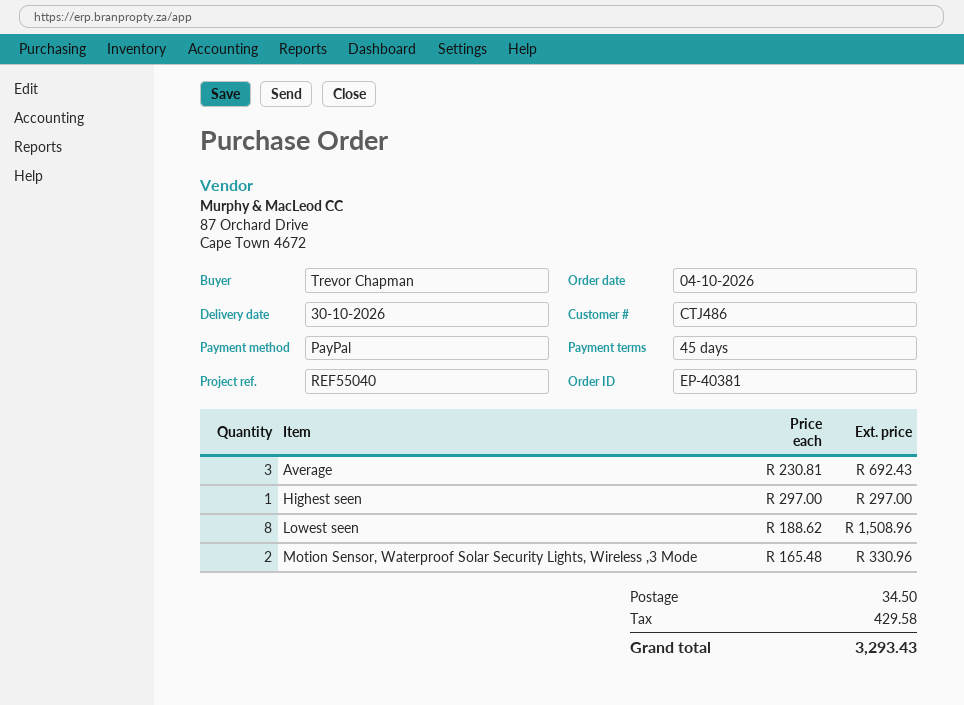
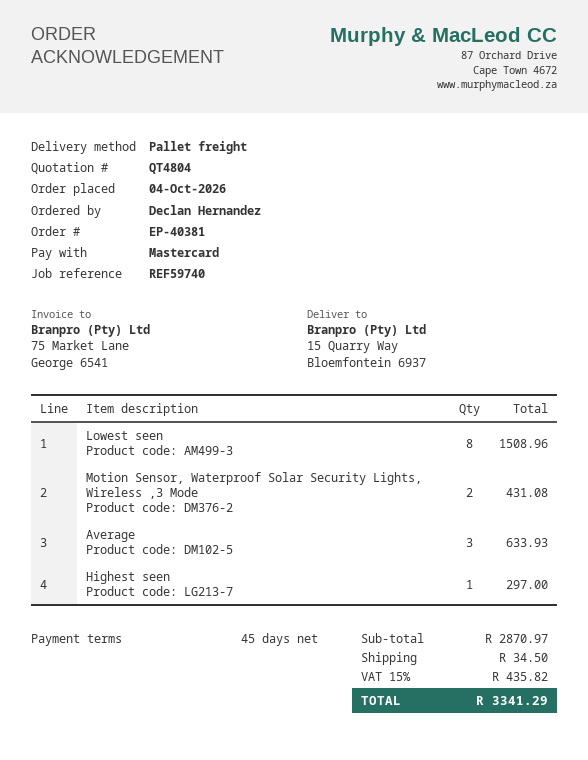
reference: REF55040 -> REF59740
ordered by: Trevor Chapman -> Declan Hernandez
payment method: PayPal -> Mastercard
Average: 3 for 692.43 -> 3 for 633.93
Motion Sensor, Waterproof Solar Security Lights, Wireless ,3 Mode: 2 for 330.96 -> 2 for 431.08
tax: 429.58 -> 435.82
total: 3293.43 -> 3341.29

